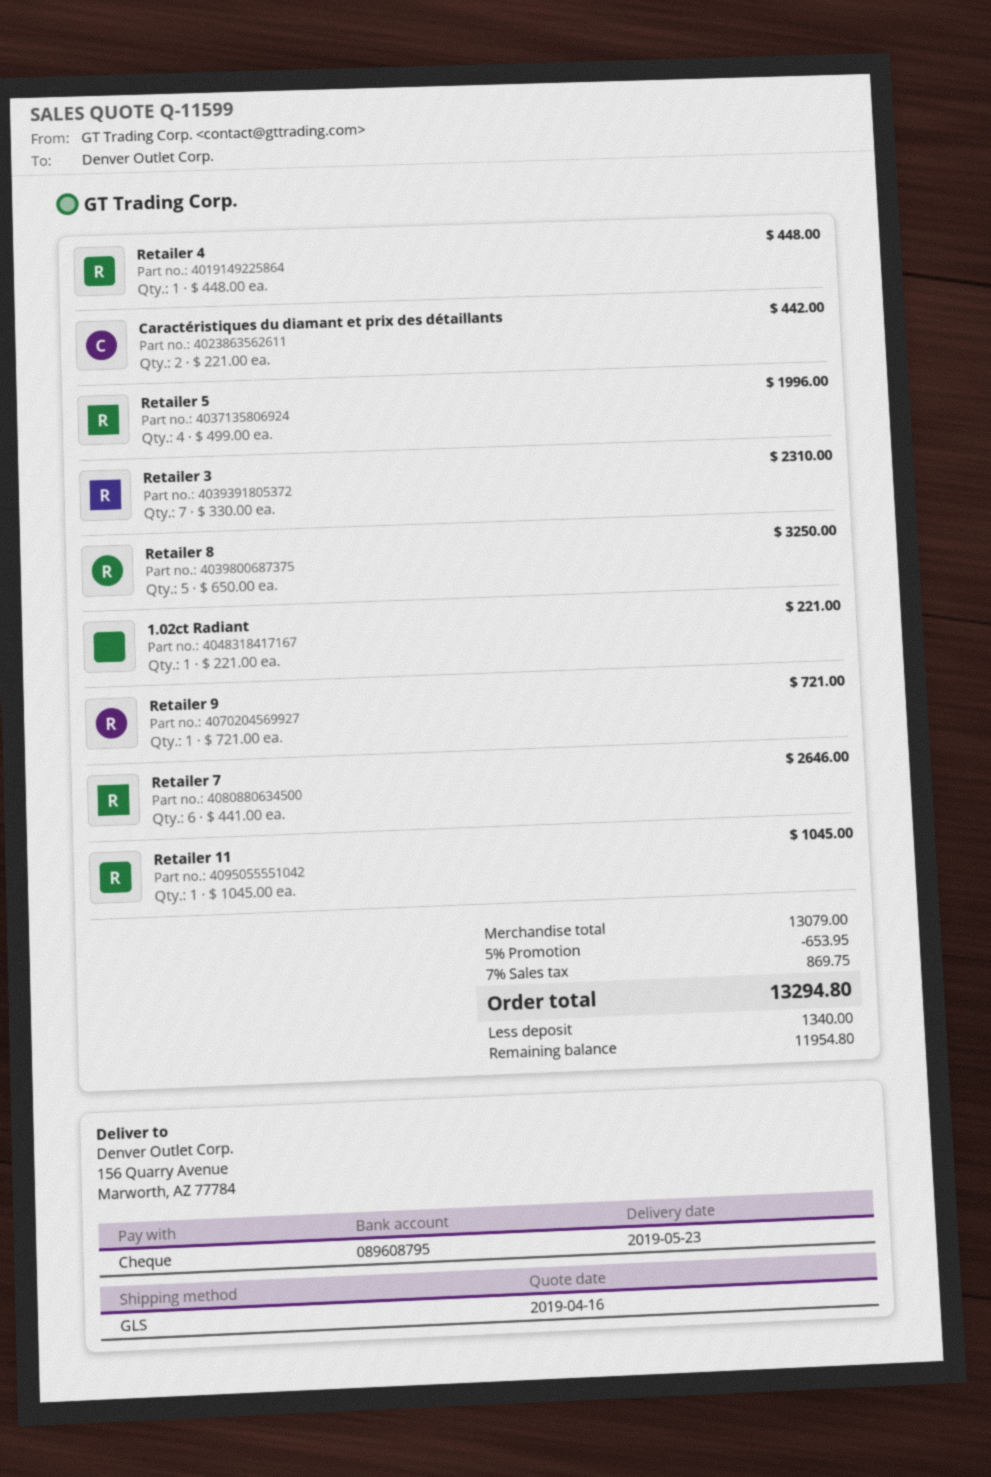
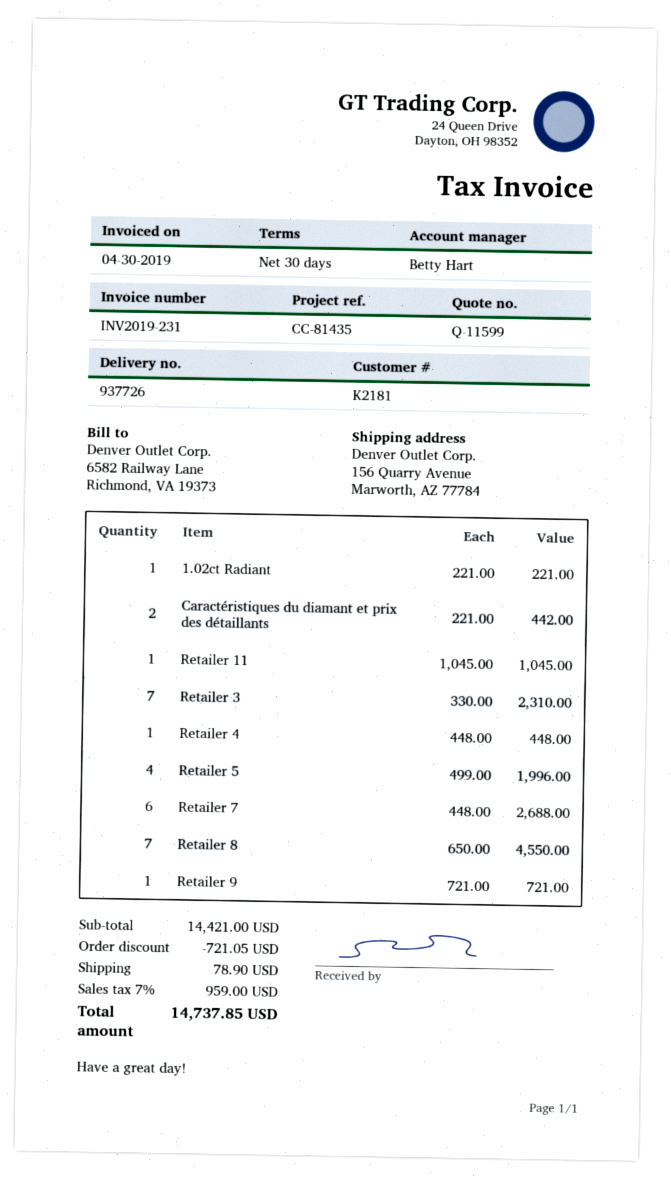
Retailer 8: 5 x 650.00 = 3250.00 -> 7 x 650.00 = 4550.00
Retailer 7: 6 x 441.00 = 2646.00 -> 6 x 448.00 = 2688.00
subtotal: 13079.00 -> 14421.00
discount: 653.95 -> 721.05
shipping: none -> 78.90
tax: 7% = 869.75 -> 7% = 959.00
total: 13294.80 -> 14737.85

